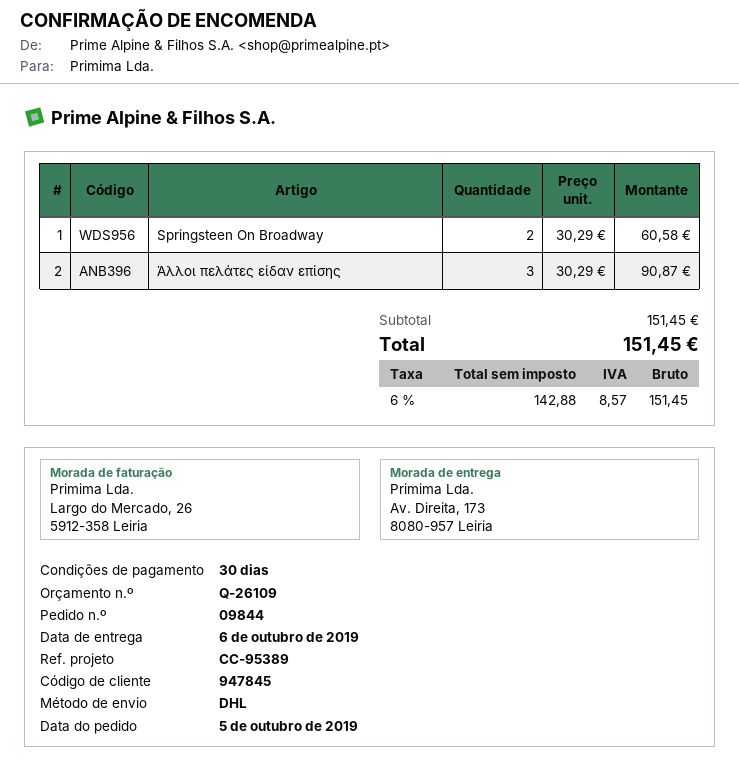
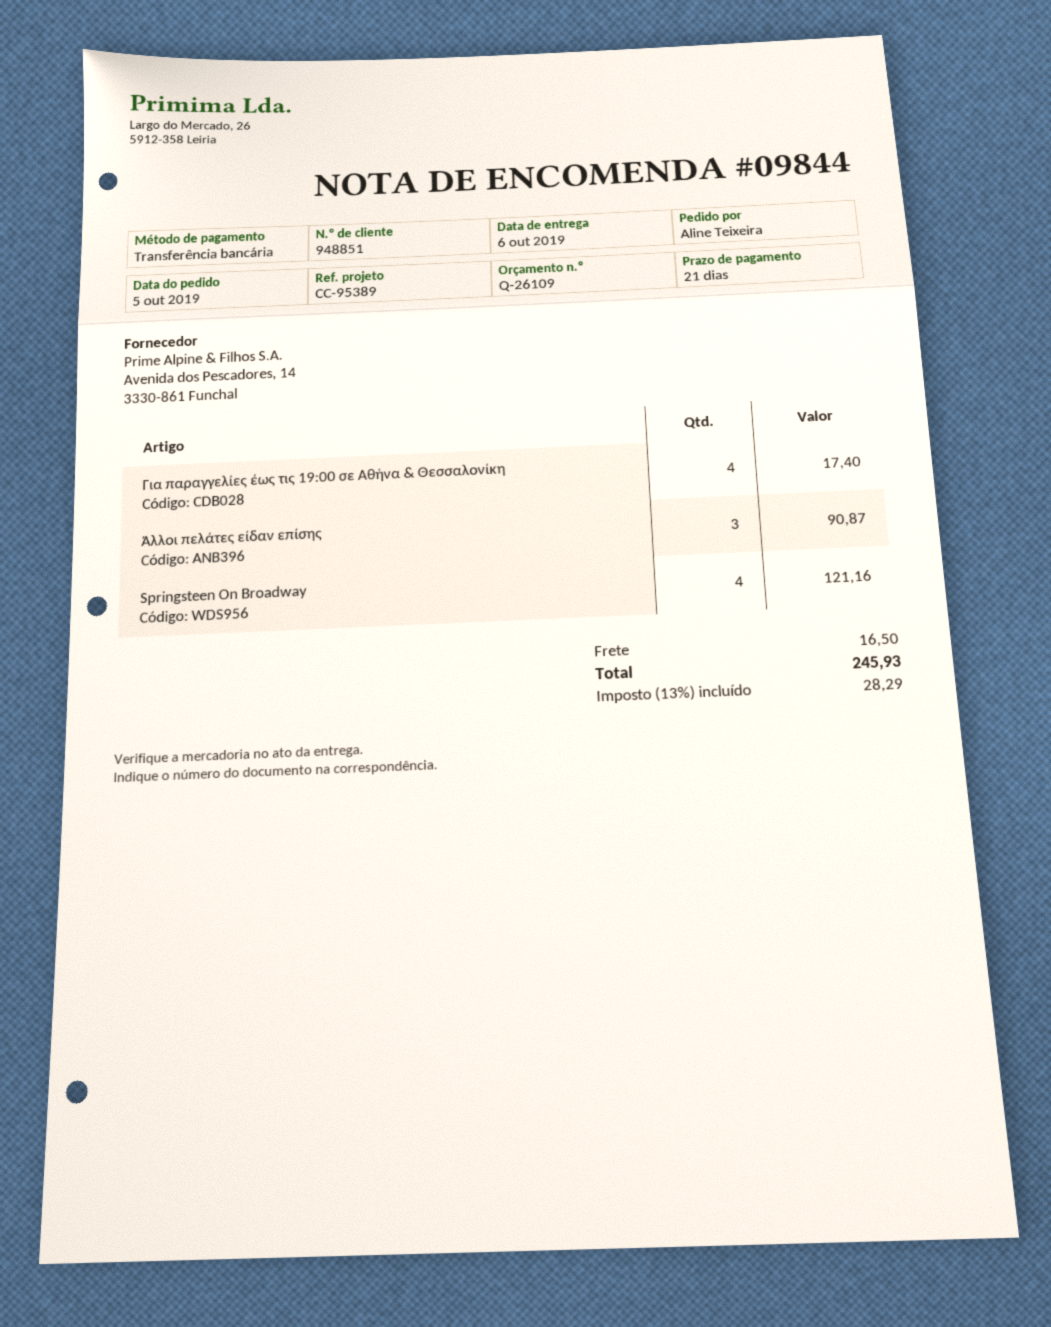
payment terms: 30 days -> 21 days
customer number: 947845 -> 948851
Springsteen On Broadway: 2 for 60.58 -> 4 for 121.16
Για παραγγελίες έως τις 19:00 σε Αθήνα & Θεσσαλονίκη: none -> 4 for 17.40
shipping: none -> 16.50
tax: 6% = 8.57 -> 13% = 28.29
total: 151.45 -> 245.93

